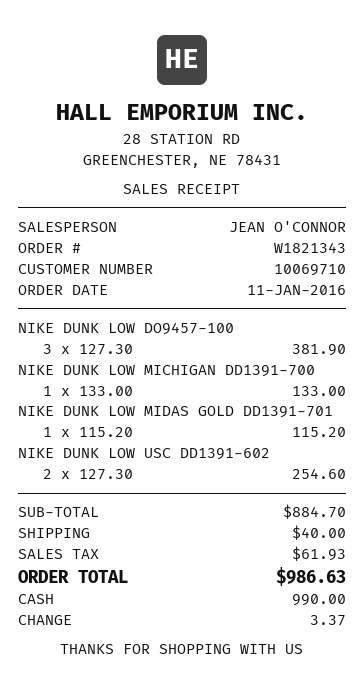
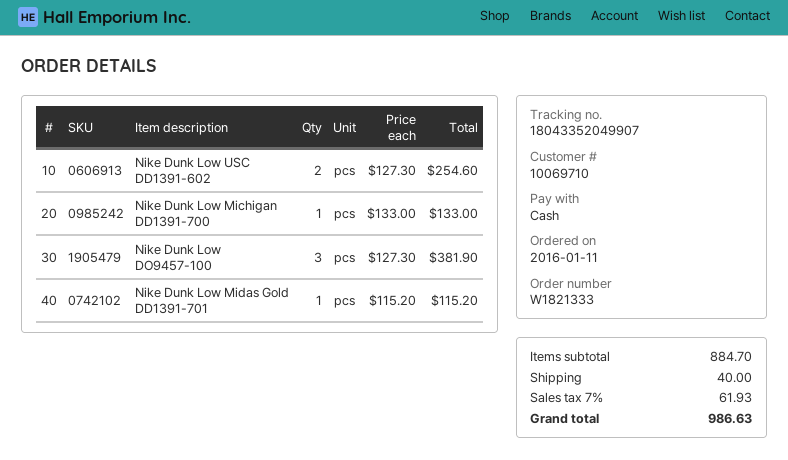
order number: W1821343 -> W1821333

